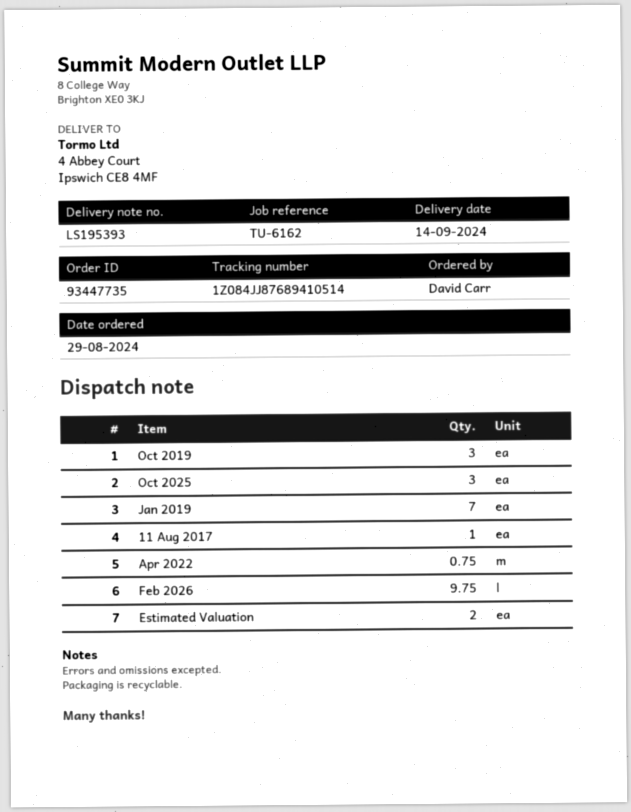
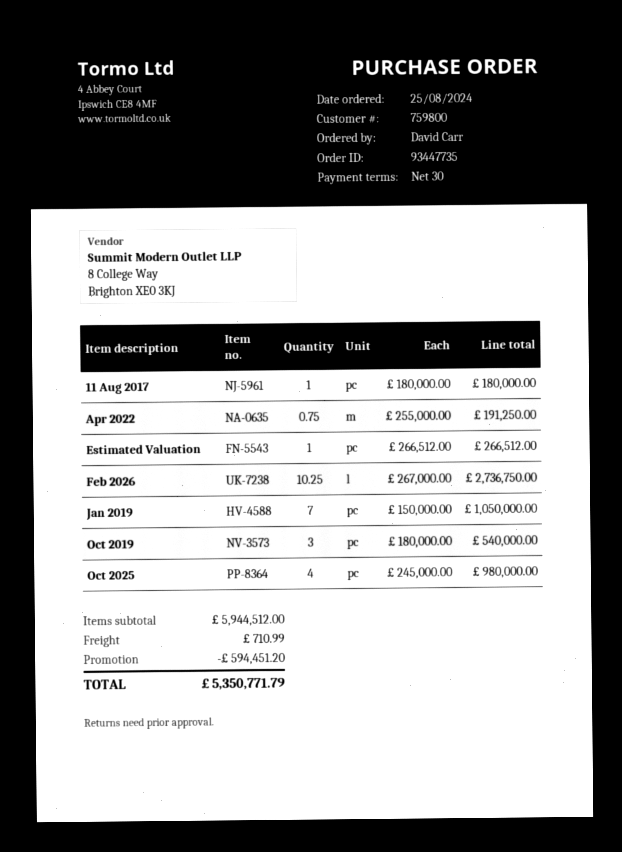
order date: 2024-08-29 -> 2024-08-25
Oct 2025: 3 -> 4
Feb 2026: 9.75 -> 10.25
Estimated Valuation: 2 -> 1

